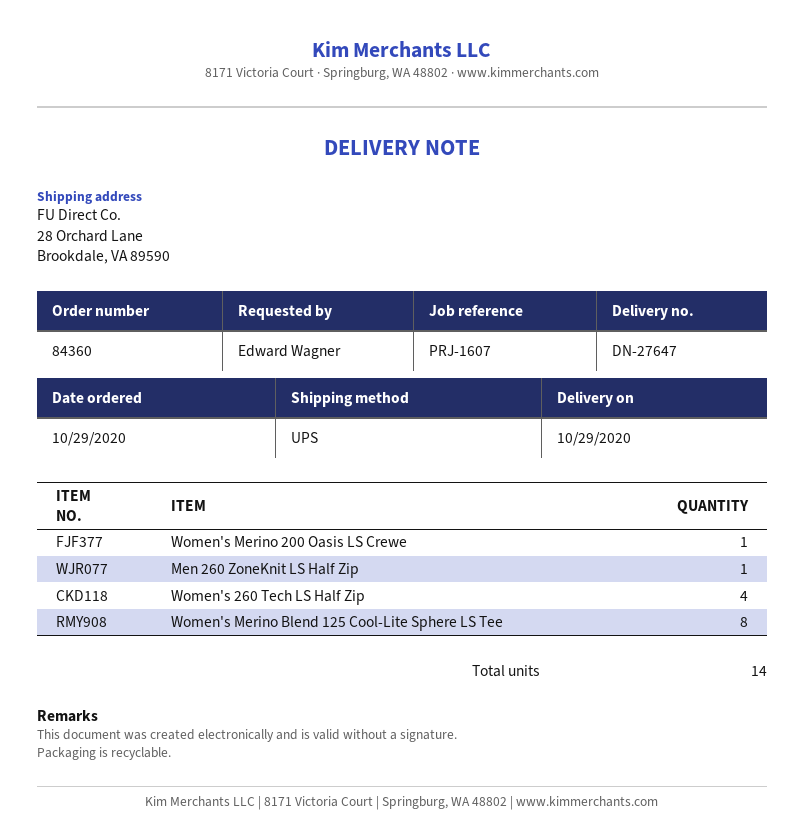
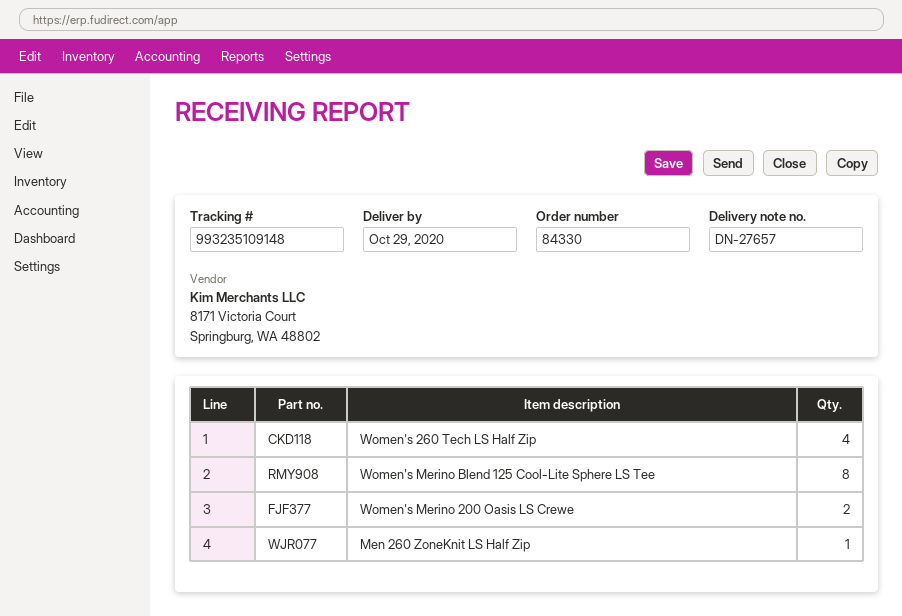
order number: 84360 -> 84330
delivery note number: DN-27647 -> DN-27657
Women's Merino 200 Oasis LS Crewe: 1 -> 2

